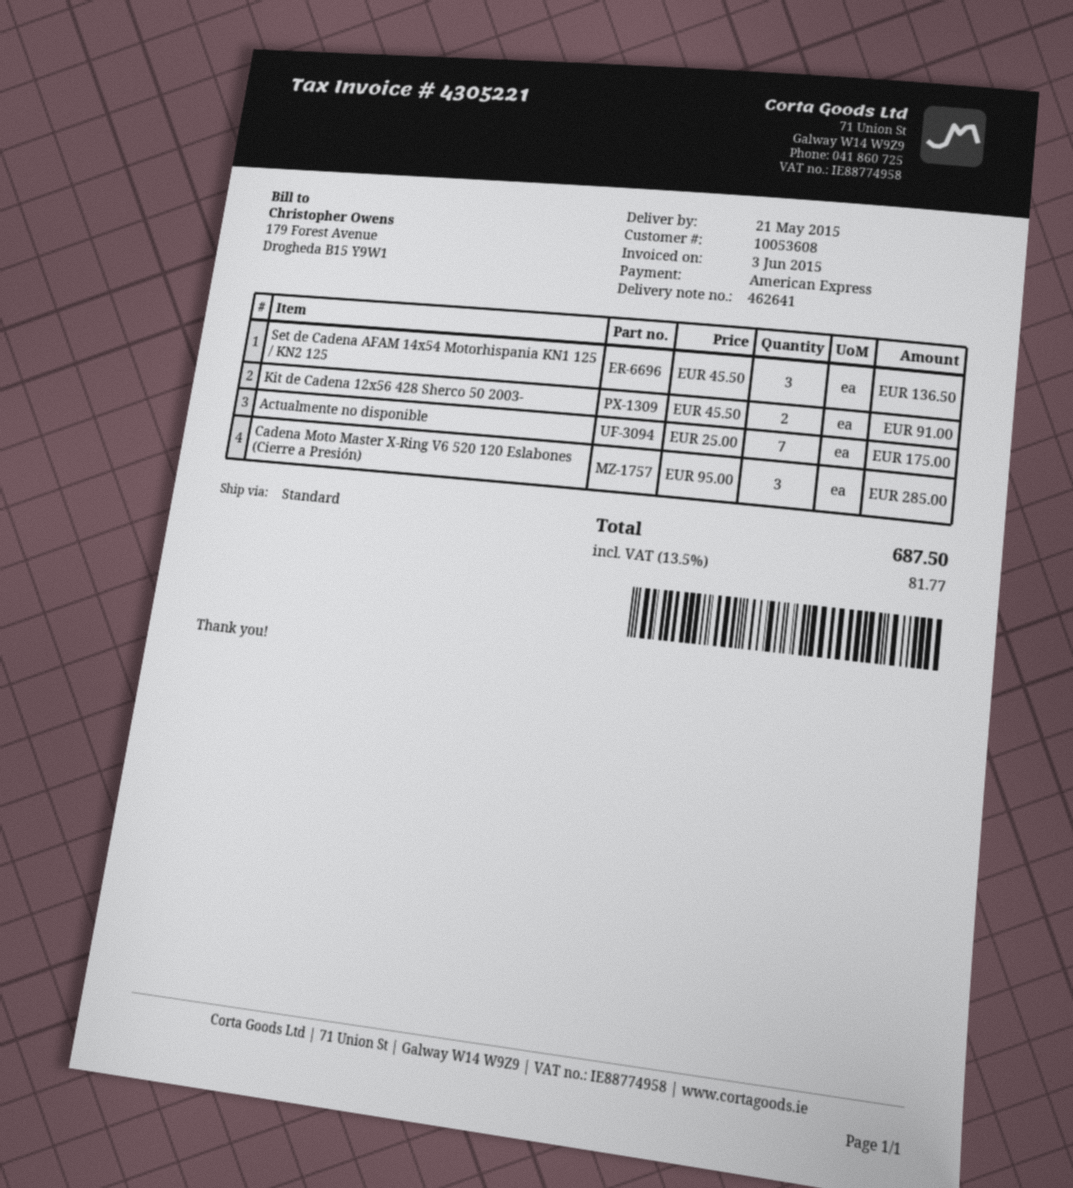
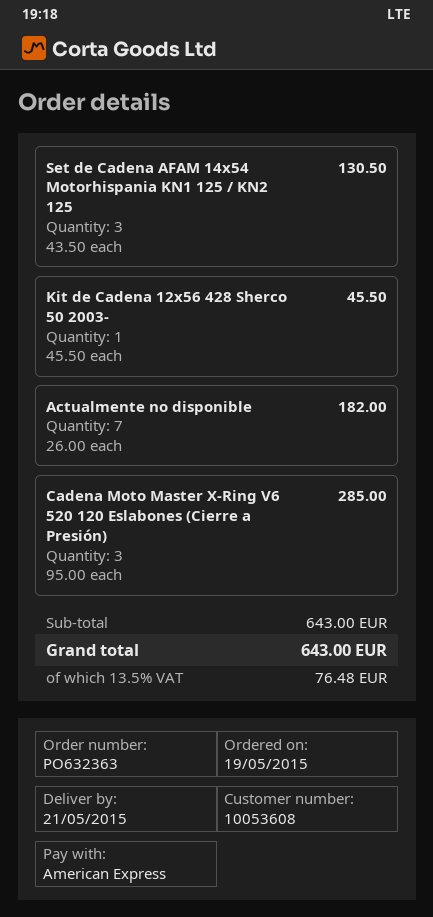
Set de Cadena AFAM 14x54 Motorhispania KN1 125 / KN2 125: 3 x 45.50 = 136.50 -> 3 x 43.50 = 130.50
Kit de Cadena 12x56 428 Sherco 50 2003-: 2 x 45.50 = 91.00 -> 1 x 45.50 = 45.50
Actualmente no disponible: 7 x 25.00 = 175.00 -> 7 x 26.00 = 182.00
tax: 13.5% = 81.77 -> 13.5% = 76.48
total: 687.50 -> 643.00

